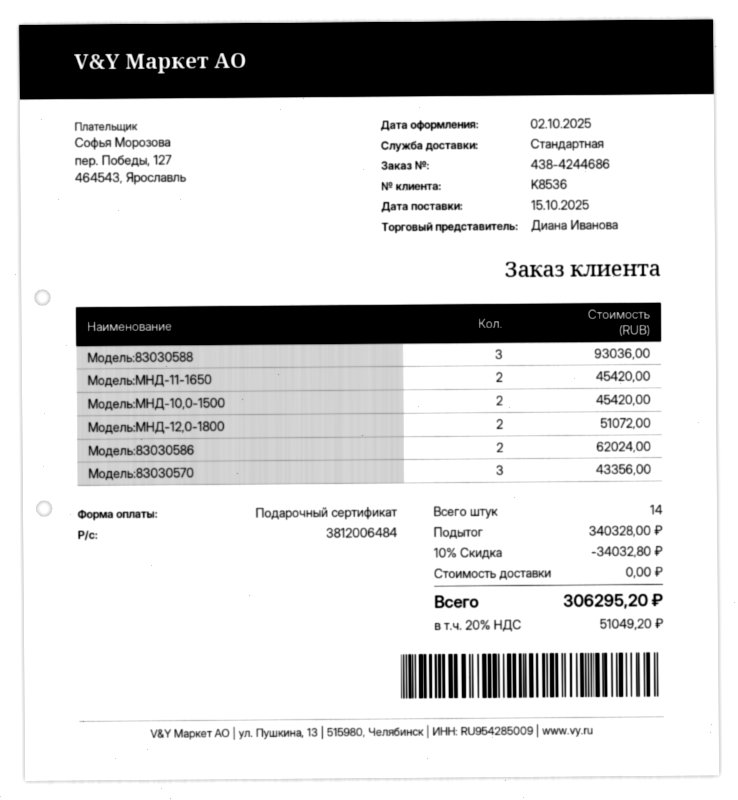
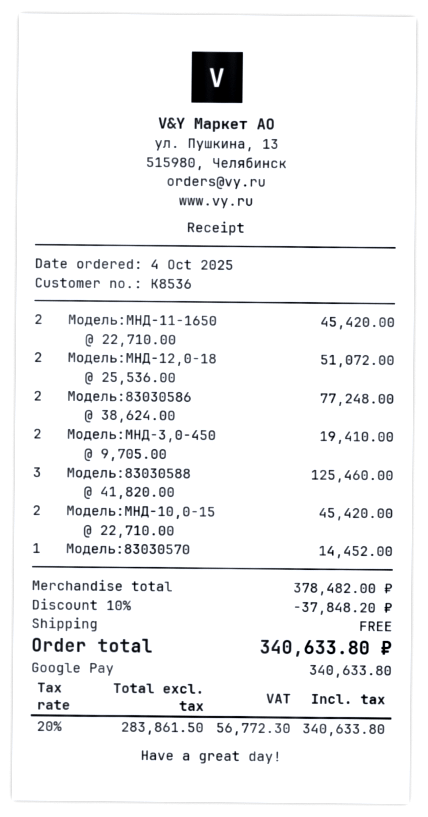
order date: 2025-10-02 -> 2025-10-04
payment method: gift card -> Google Pay
Модель:83030588: 3 for 93036.00 -> 3 for 125460.00
Модель:83030586: 2 for 62024.00 -> 2 for 77248.00
Модель:83030570: 3 for 43356.00 -> 1 for 14452.00
Модель:МНД-3,0-450: none -> 2 for 19410.00
subtotal: 340328.00 -> 378482.00
discount: 10% = 34032.80 -> 10% = 37848.20
tax: 20% = 51049.20 -> 20% = 56772.30
total: 306295.20 -> 340633.80

